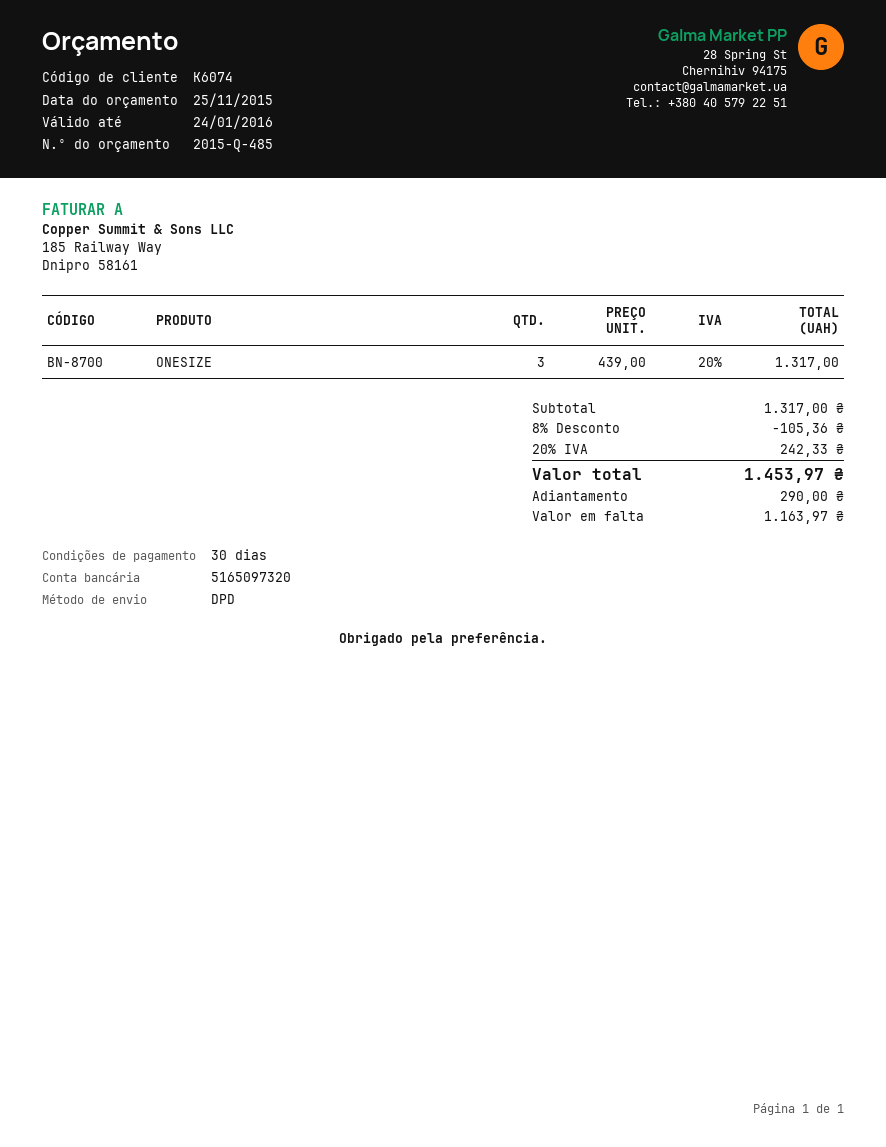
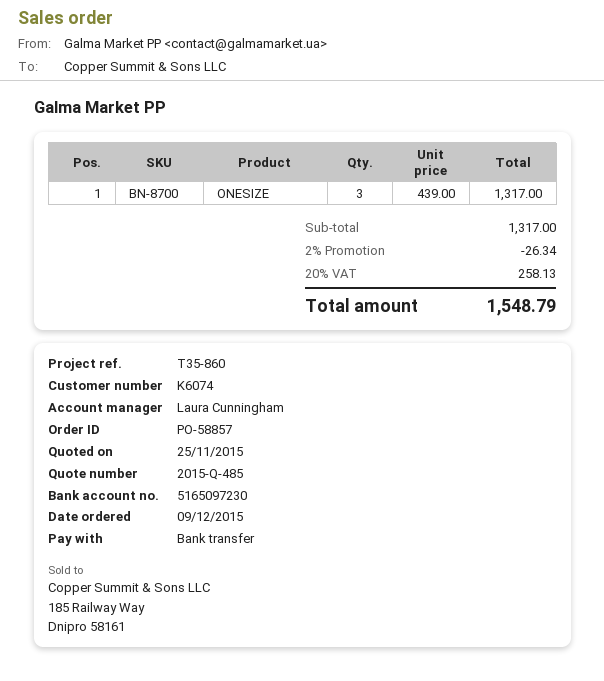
bank account: 5165097320 -> 5165097230
discount: 8% = 105.36 -> 2% = 26.34
tax: 20% = 242.33 -> 20% = 258.13
total: 1453.97 -> 1548.79

